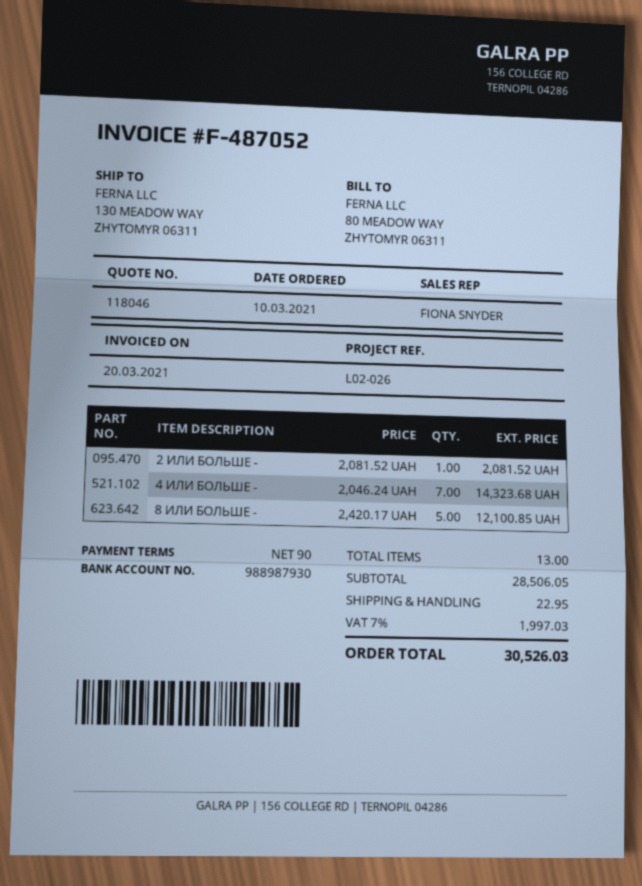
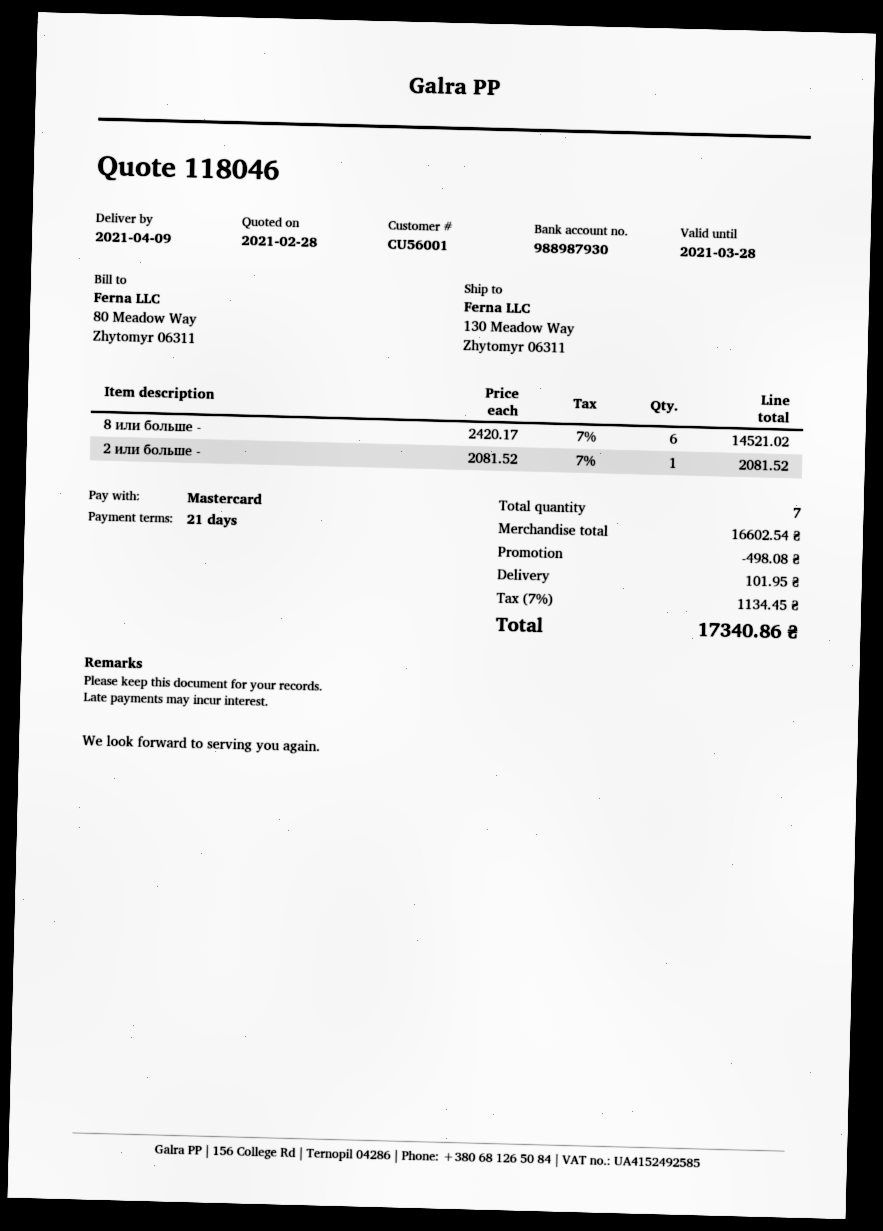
payment terms: 90 days -> 21 days
4 ИЛИ БОЛЬШЕ -: 7 x 2046.24 = 14323.68 -> none
8 ИЛИ БОЛЬШЕ -: 5 x 2420.17 = 12100.85 -> 6 x 2420.17 = 14521.02
total quantity: 13 -> 7
subtotal: 28506.05 -> 16602.54
discount: none -> 498.08
shipping: 22.95 -> 101.95
tax: 7% = 1997.03 -> 7% = 1134.45
total: 30526.03 -> 17340.86

